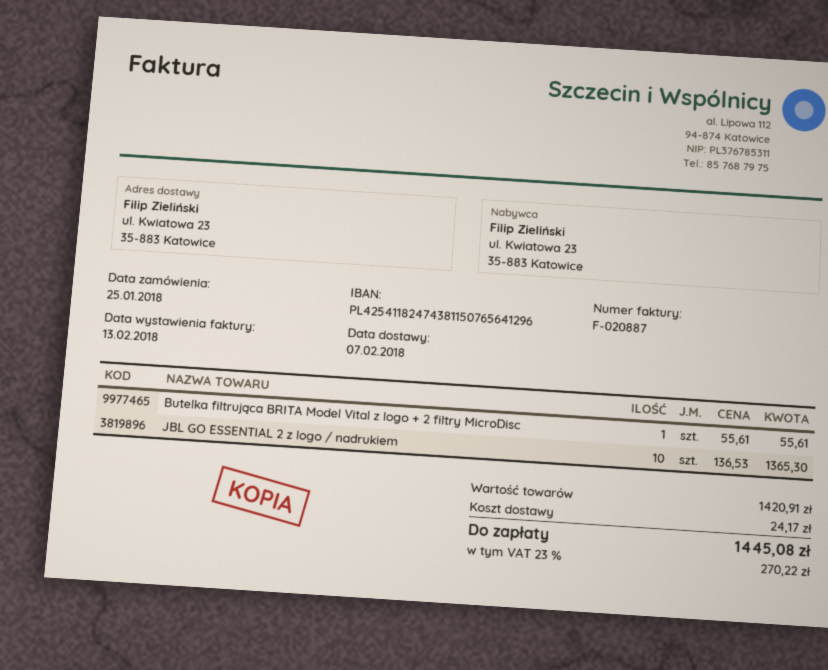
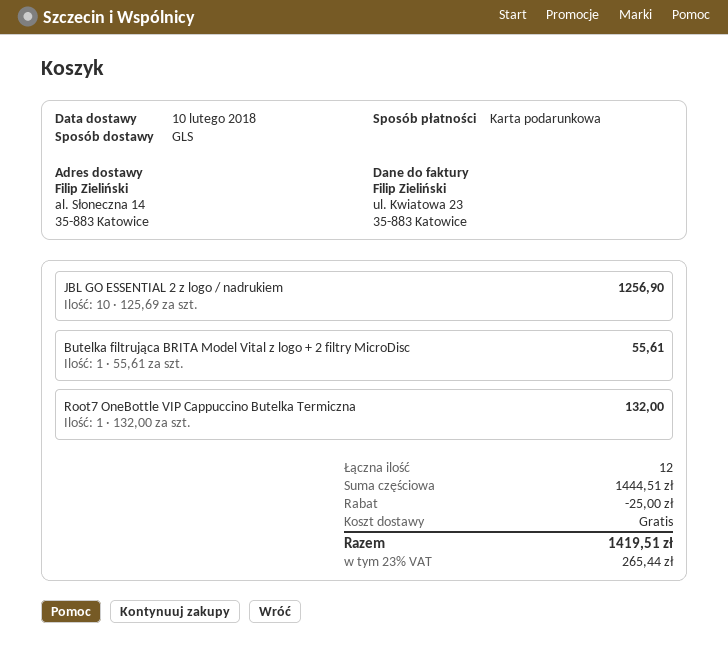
delivery date: 2018-02-07 -> 2018-02-10
ship to: ul. Kwiatowa 23, 35-883 Katowice -> al. Słoneczna 14, 35-883 Katowice
JBL GO ESSENTIAL 2 z logo / nadrukiem: 10 x 136.53 = 1365.30 -> 10 x 125.69 = 1256.90
Root7 OneBottle VIP Cappuccino Butelka Termiczna: none -> 1 x 132.00 = 132.00
subtotal: 1420.91 -> 1444.51
discount: none -> 25.00
shipping: 24.17 -> 0.00
tax: 23% = 270.22 -> 23% = 265.44
total: 1445.08 -> 1419.51

